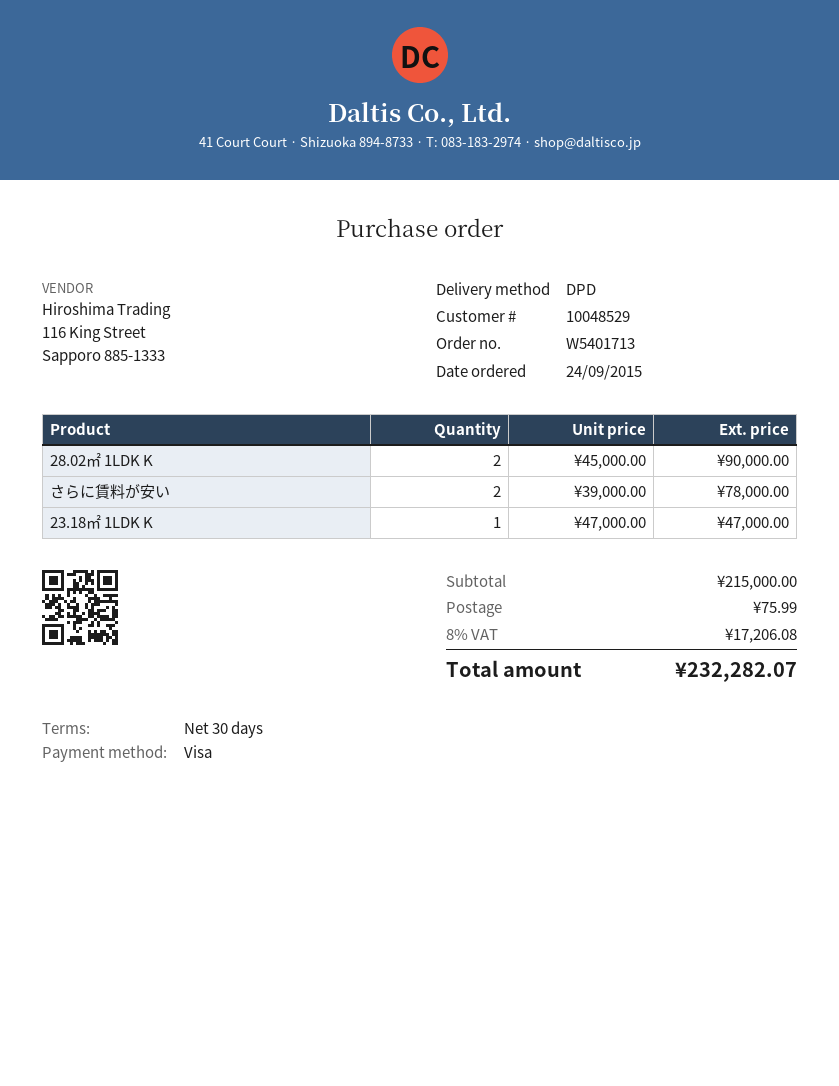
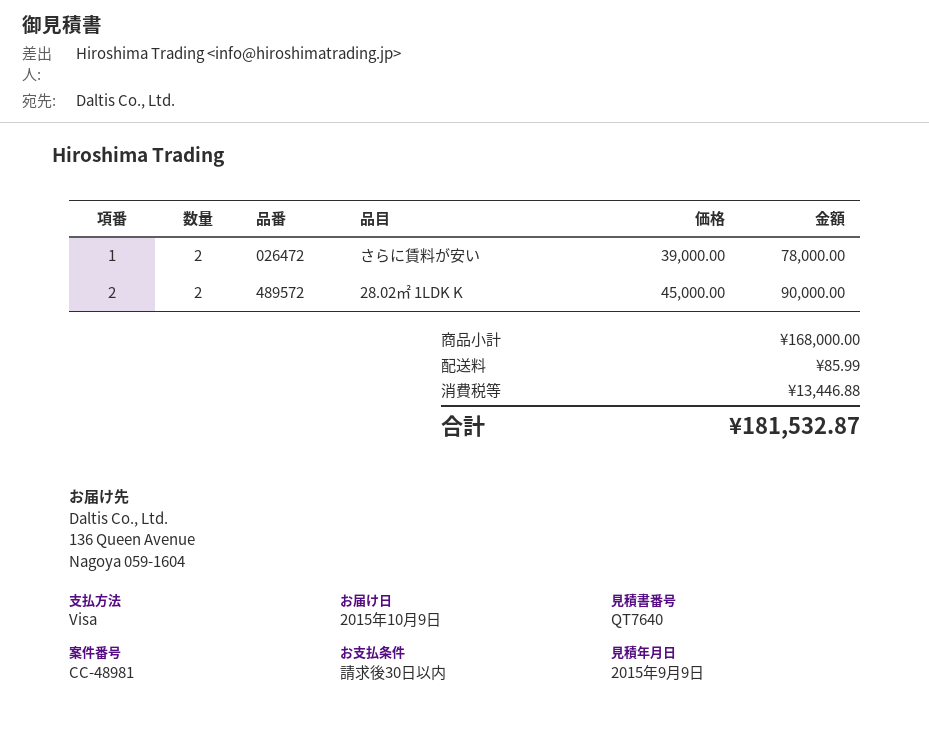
23.18㎡ 1LDK K: 1 x 47000.00 = 47000.00 -> none
subtotal: 215000.00 -> 168000.00
shipping: 75.99 -> 85.99
tax: 17206.08 -> 13446.88
total: 232282.07 -> 181532.87

